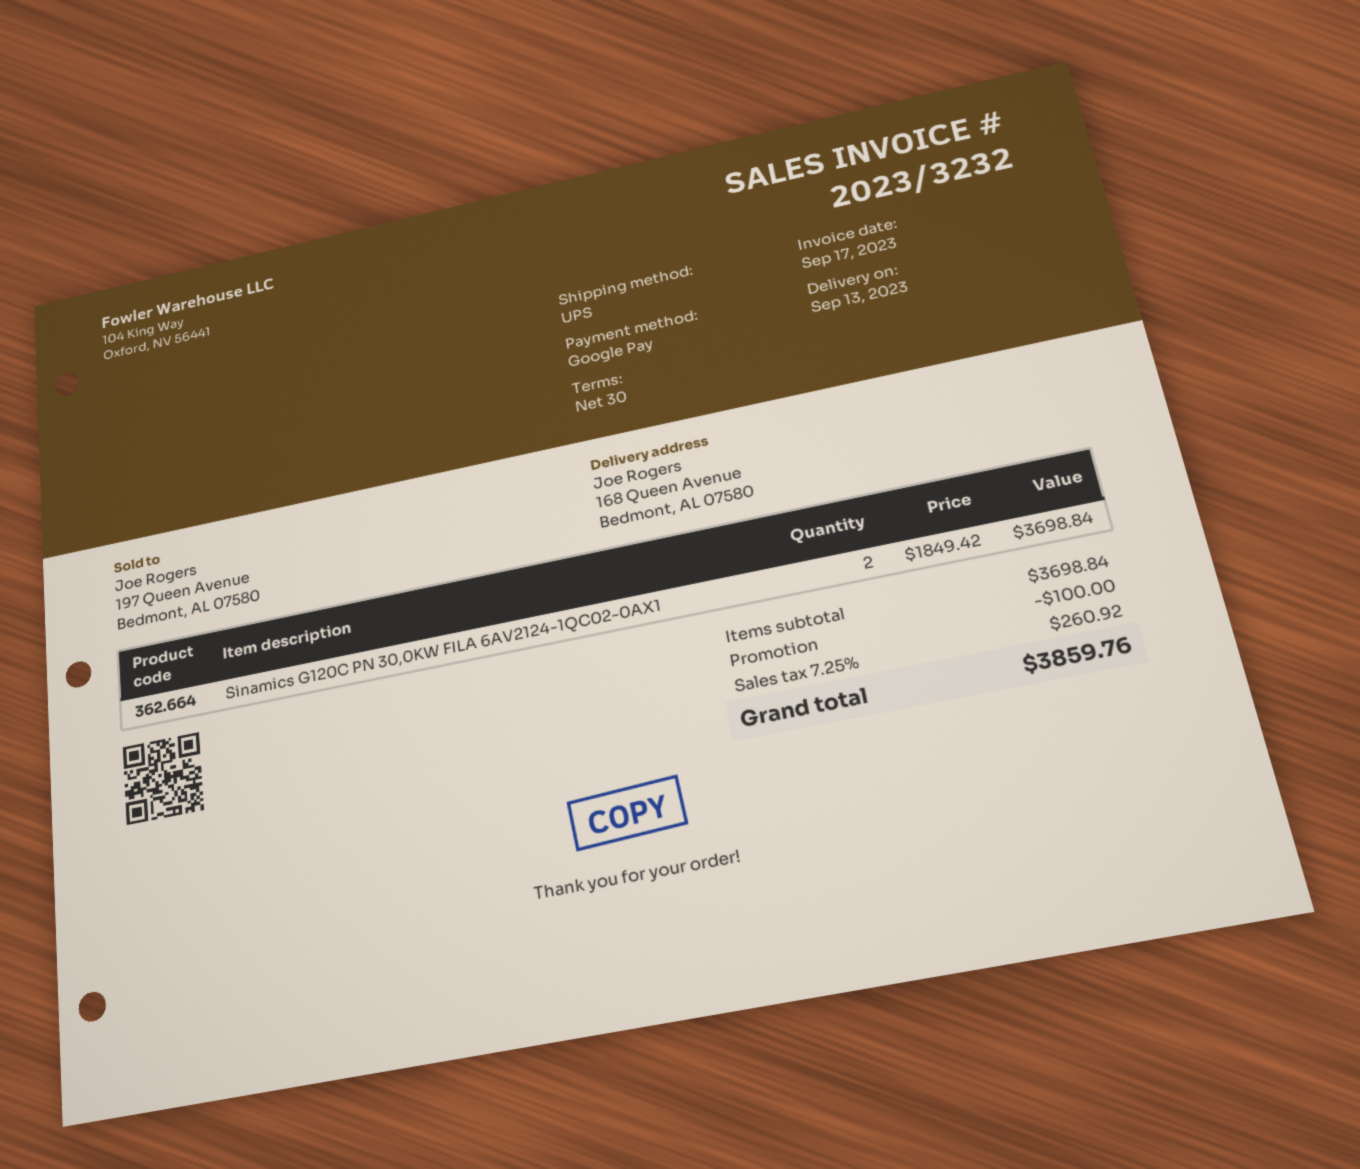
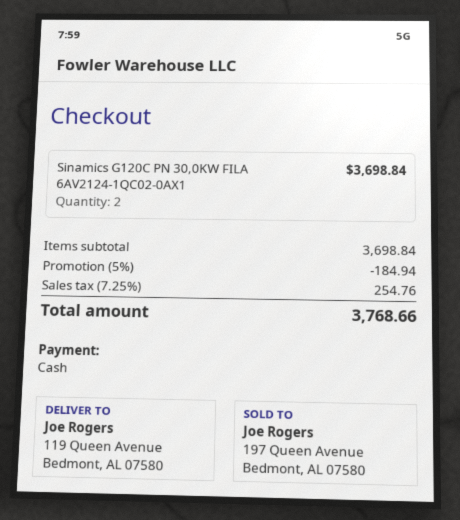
payment method: Google Pay -> cash
ship to: 168 Queen Avenue, Bedmont, AL 07580 -> 119 Queen Avenue, Bedmont, AL 07580
discount: 100.00 -> 184.94
tax: 7.25% = 260.92 -> 7.25% = 254.76
total: 3859.76 -> 3768.66

